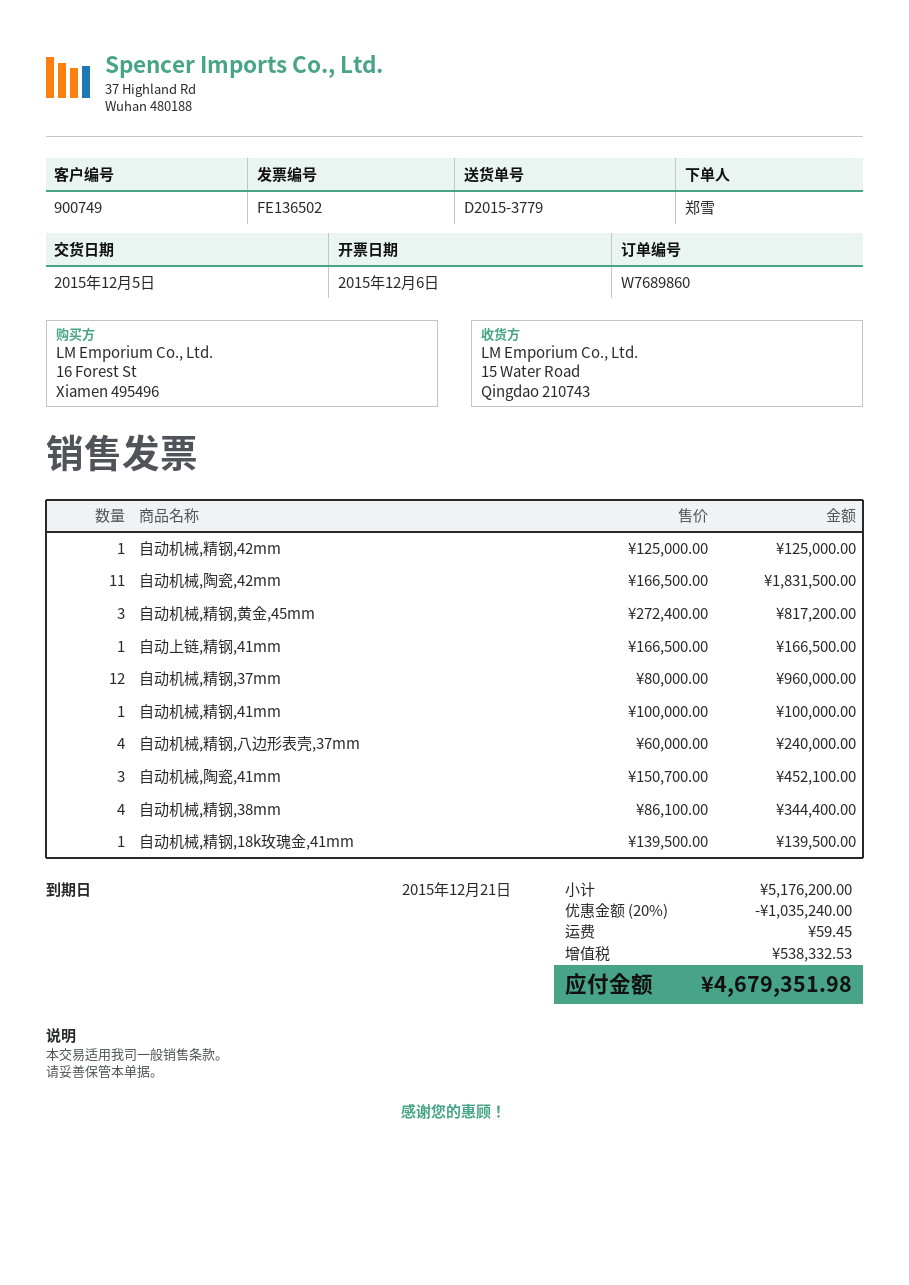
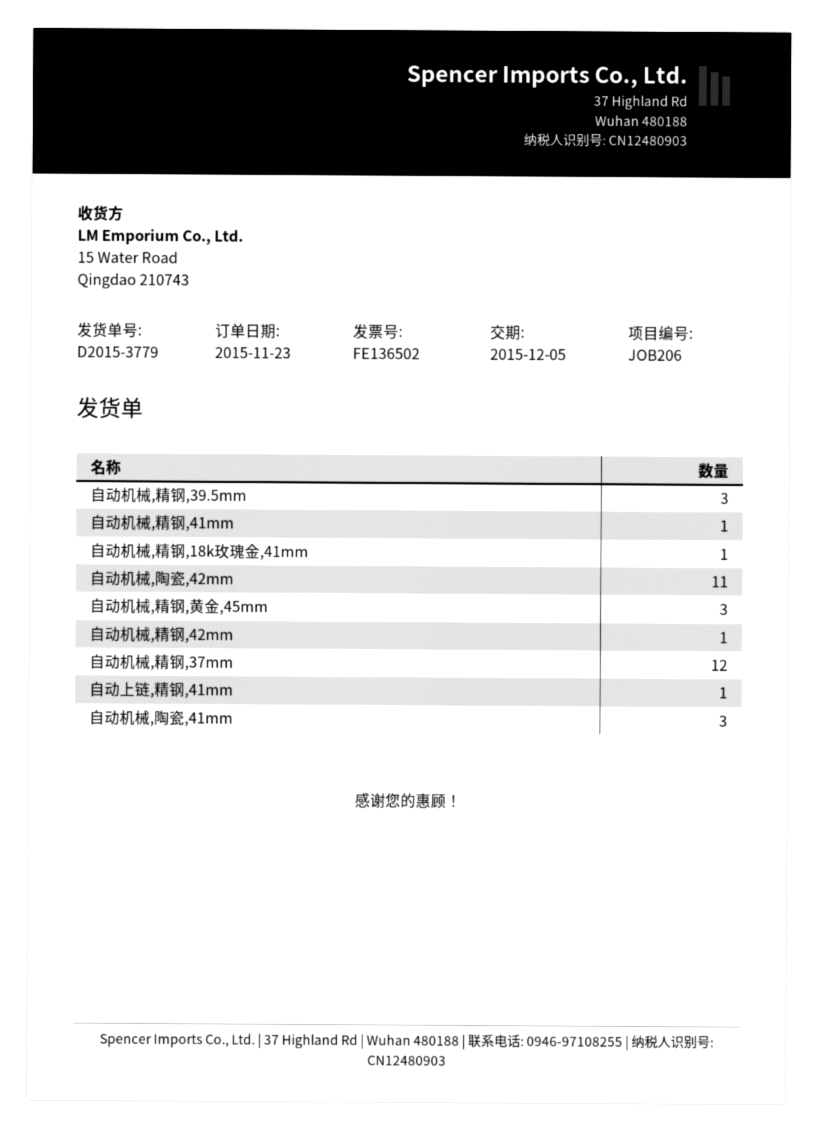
自动机械,精钢,八边形表壳,37mm: 4 -> none
自动机械,精钢,38mm: 4 -> none
自动机械,精钢,39.5mm: none -> 3

